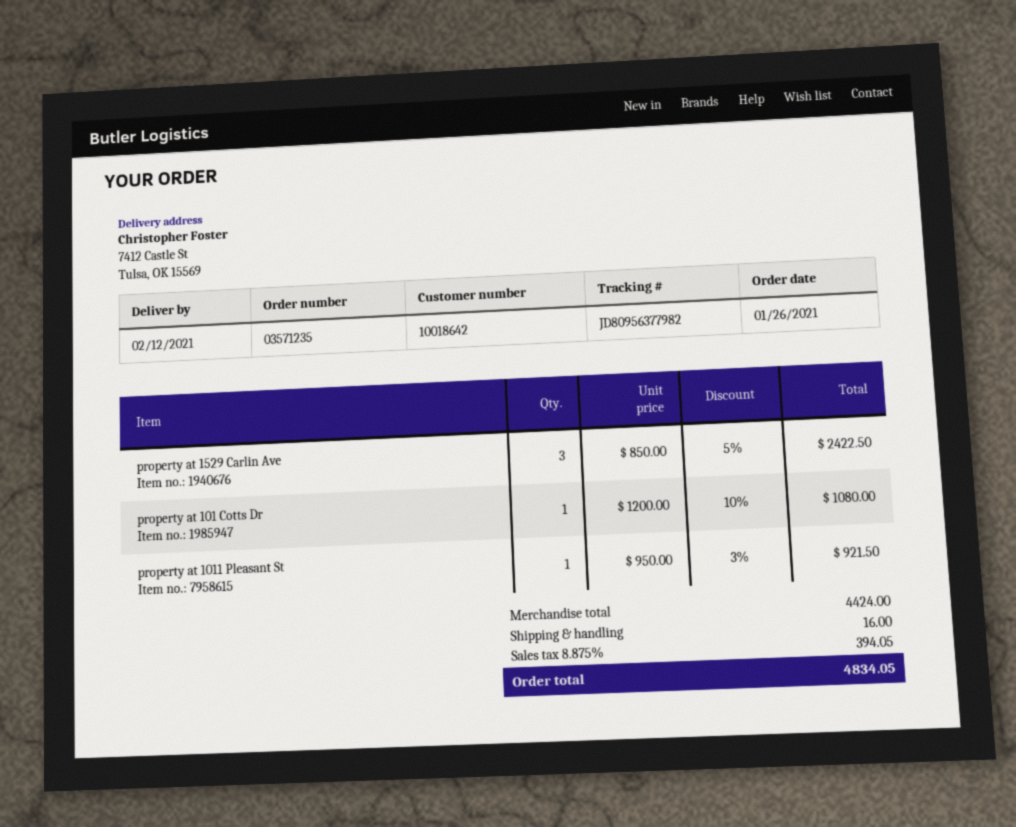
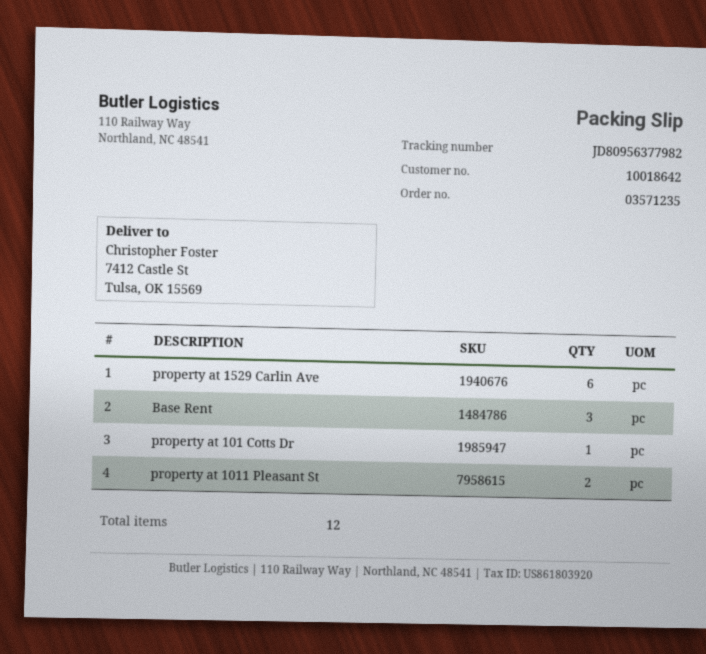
property at 1529 Carlin Ave: 3 -> 6
property at 1011 Pleasant St: 1 -> 2
Base Rent: none -> 3

